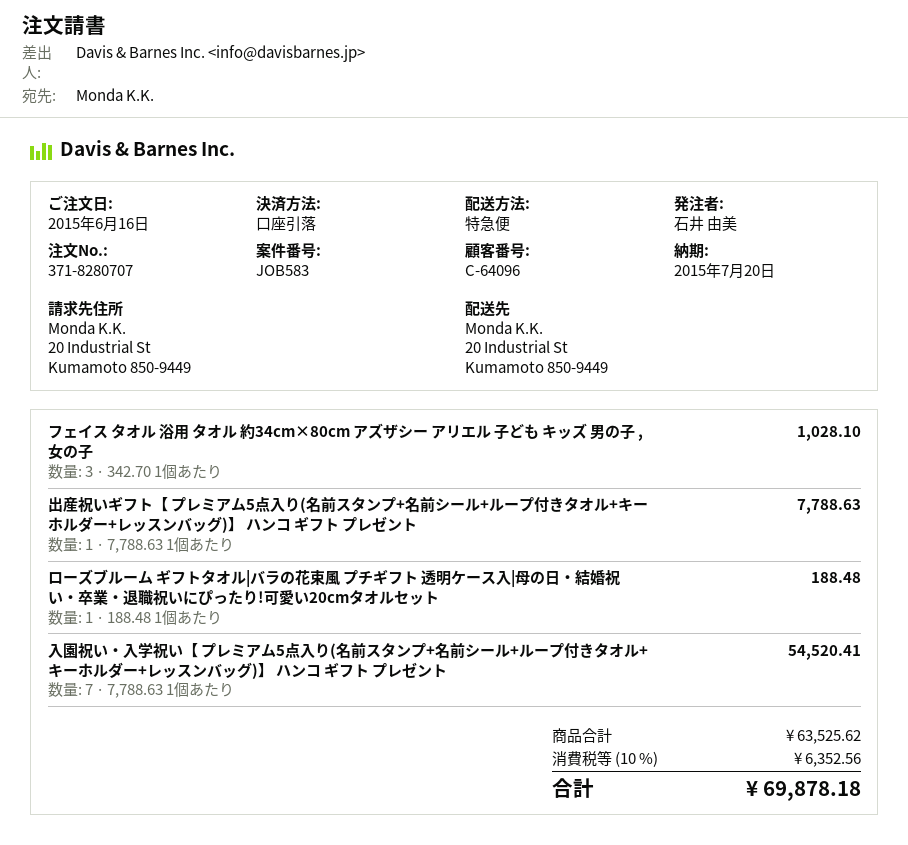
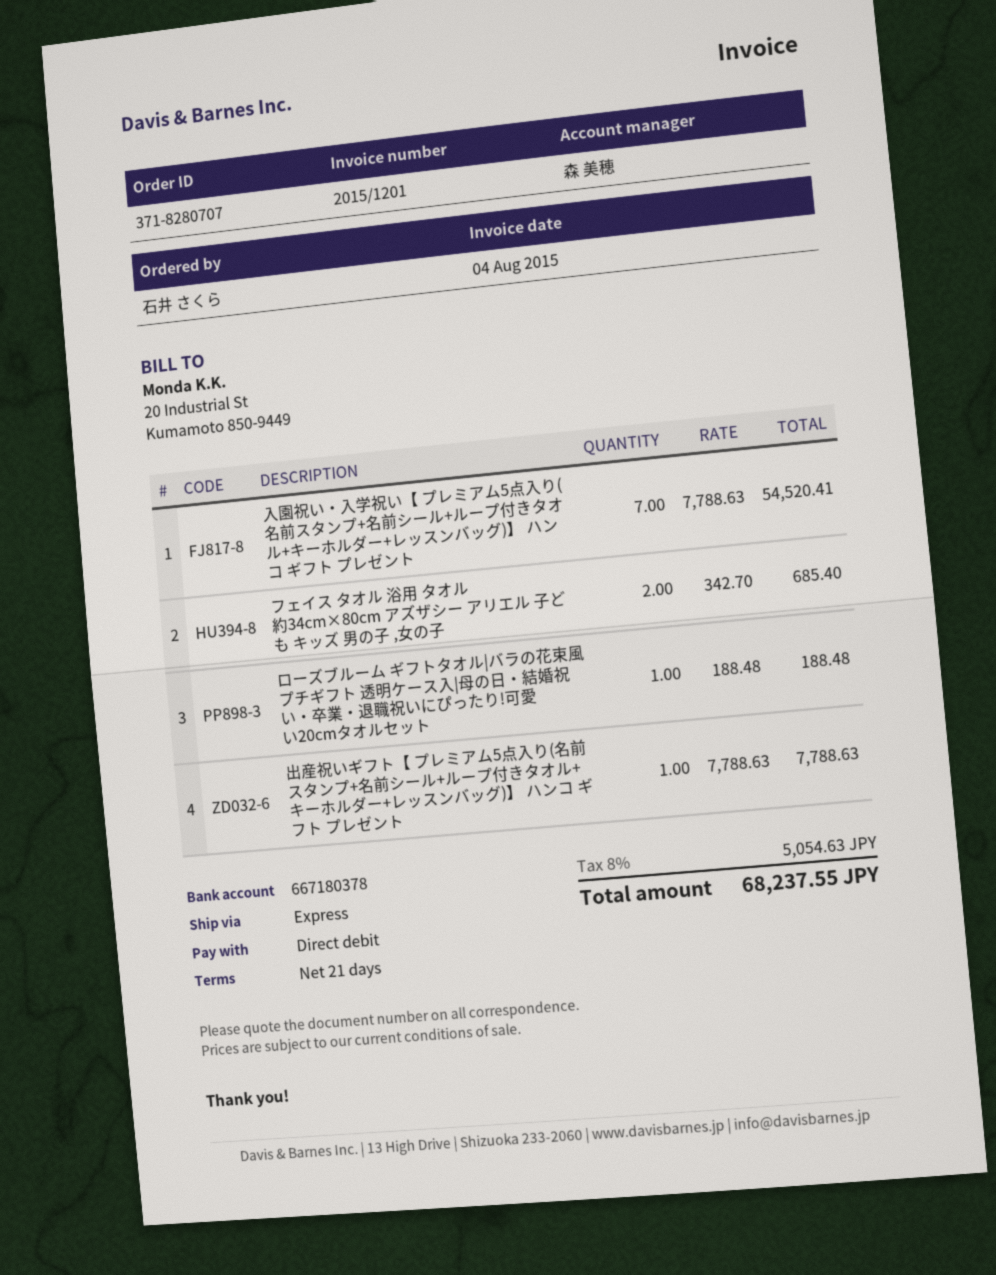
ordered by: 石井 由美 -> 石井 さくら
フェイス タオル 浴用 タオル 約34cm×80cm アズザシー アリエル 子ども キッズ 男の子 ,女の子: 3 x 342.70 = 1028.10 -> 2 x 342.70 = 685.40
tax: 10% = 6352.56 -> 8% = 5054.63
total: 69878.18 -> 68237.55

